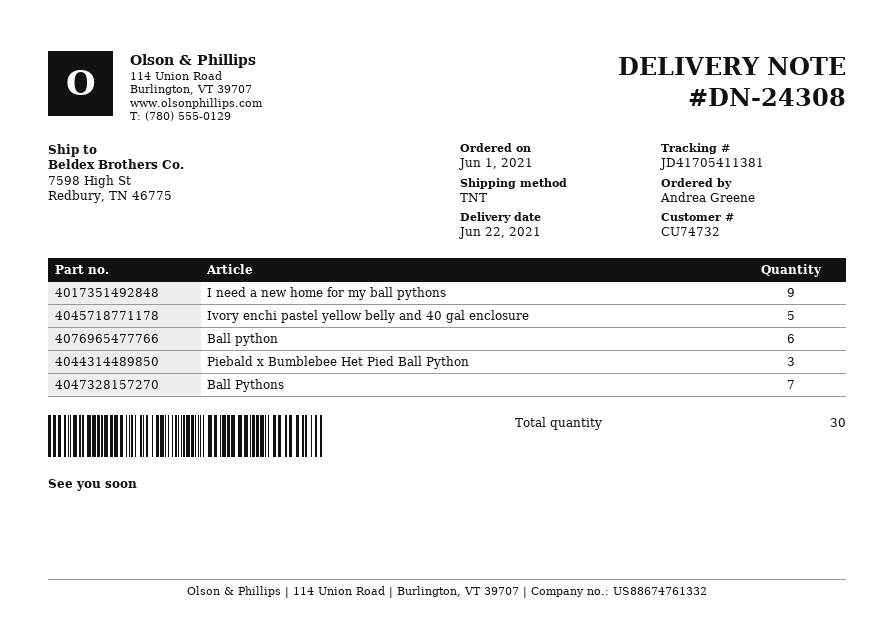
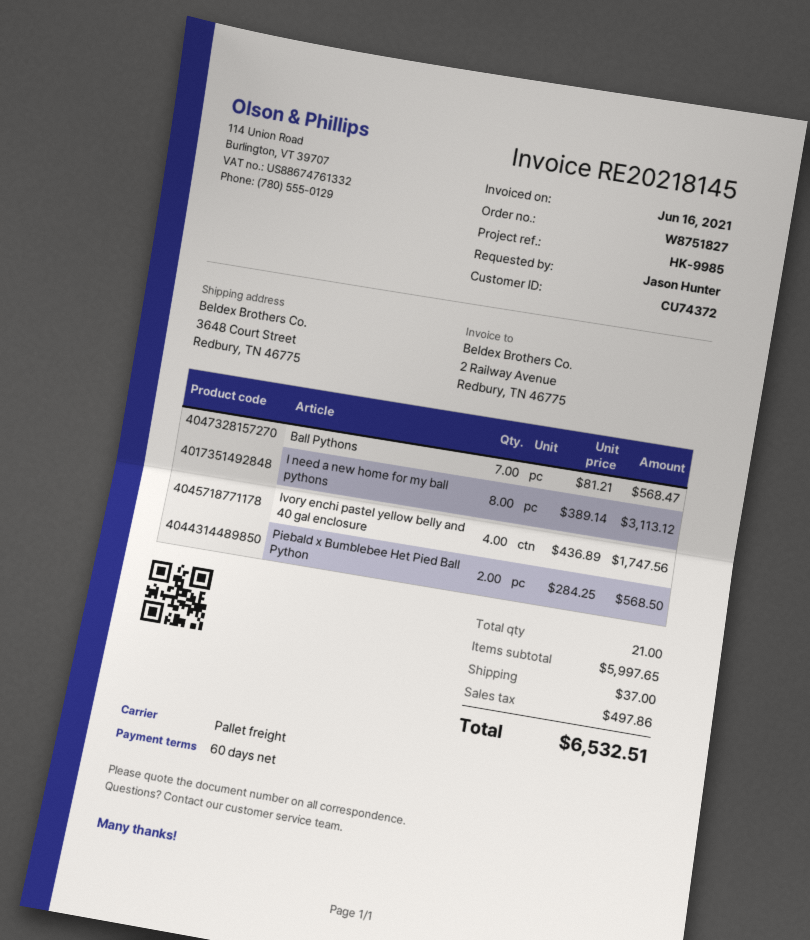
customer number: CU74732 -> CU74372
ordered by: Andrea Greene -> Jason Hunter
shipping method: TNT -> pallet freight
ship to: 7598 High St, Redbury, TN 46775 -> 3648 Court Street, Redbury, TN 46775
I need a new home for my ball pythons: 9 -> 8
Ivory enchi pastel yellow belly and 40 gal enclosure: 5 -> 4
Ball python: 6 -> none
Piebald x Bumblebee Het Pied Ball Python: 3 -> 2
total quantity: 30 -> 21

